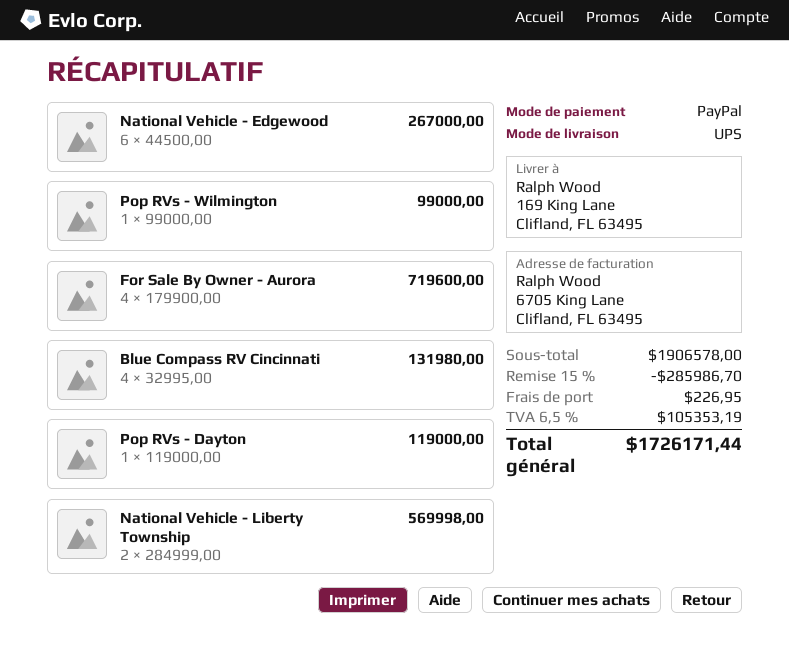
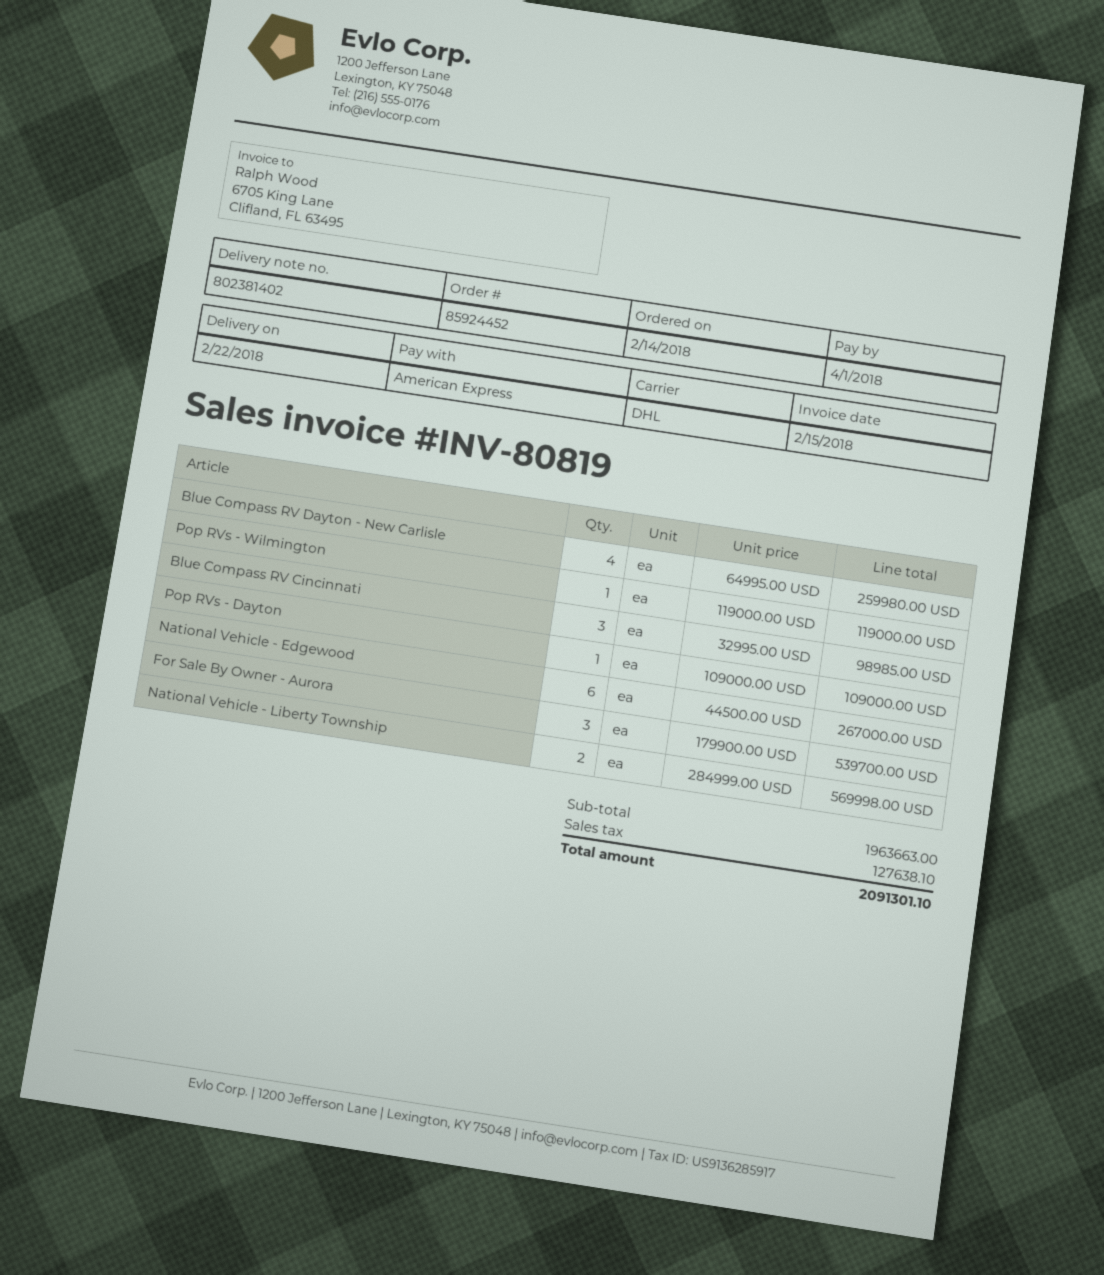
payment method: PayPal -> American Express
shipping method: UPS -> DHL
Pop RVs - Wilmington: 1 x 99000.00 = 99000.00 -> 1 x 119000.00 = 119000.00
For Sale By Owner - Aurora: 4 x 179900.00 = 719600.00 -> 3 x 179900.00 = 539700.00
Blue Compass RV Cincinnati: 4 x 32995.00 = 131980.00 -> 3 x 32995.00 = 98985.00
Pop RVs - Dayton: 1 x 119000.00 = 119000.00 -> 1 x 109000.00 = 109000.00
Blue Compass RV Dayton - New Carlisle: none -> 4 x 64995.00 = 259980.00
subtotal: 1906578.00 -> 1963663.00
discount: 15% = 285986.70 -> none
shipping: 226.95 -> none
tax: 105353.19 -> 127638.10
total: 1726171.44 -> 2091301.10

